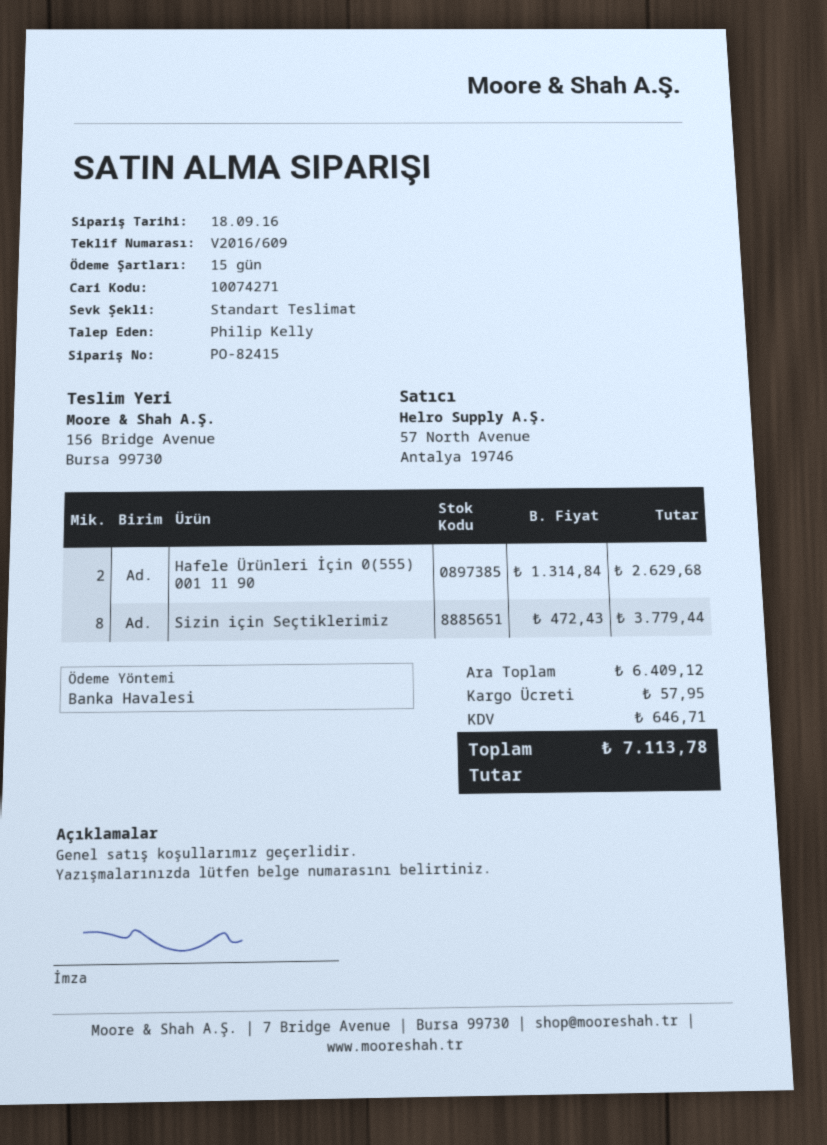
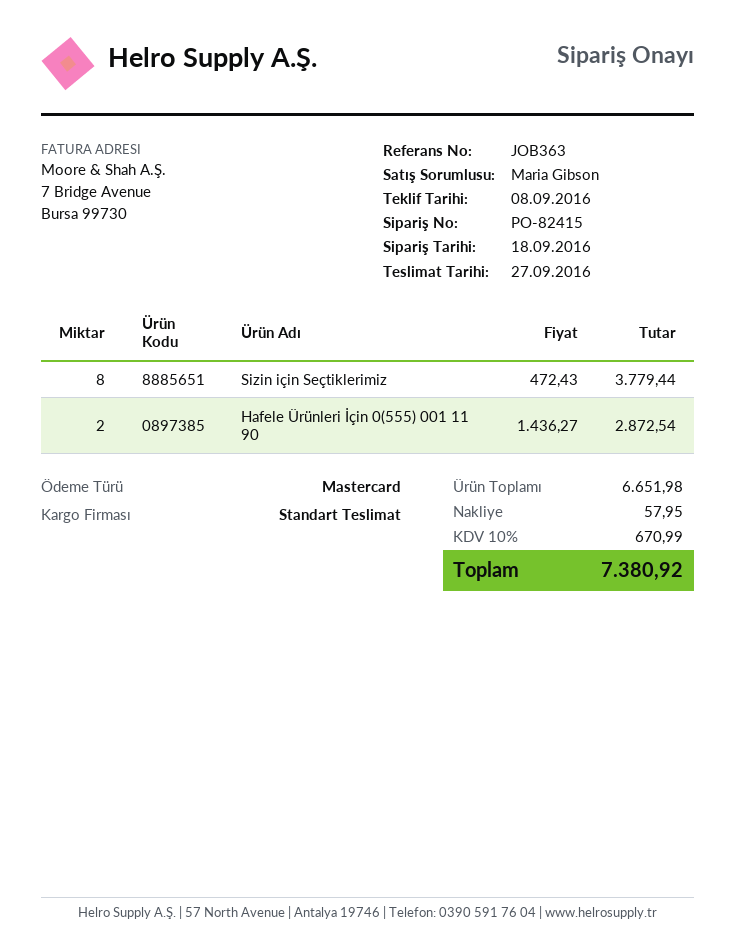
payment method: bank transfer -> Mastercard
Hafele Ürünleri İçin 0(555) 001 11 90: 2 x 1314.84 = 2629.68 -> 2 x 1436.27 = 2872.54
subtotal: 6409.12 -> 6651.98
tax: 646.71 -> 670.99
total: 7113.78 -> 7380.92

